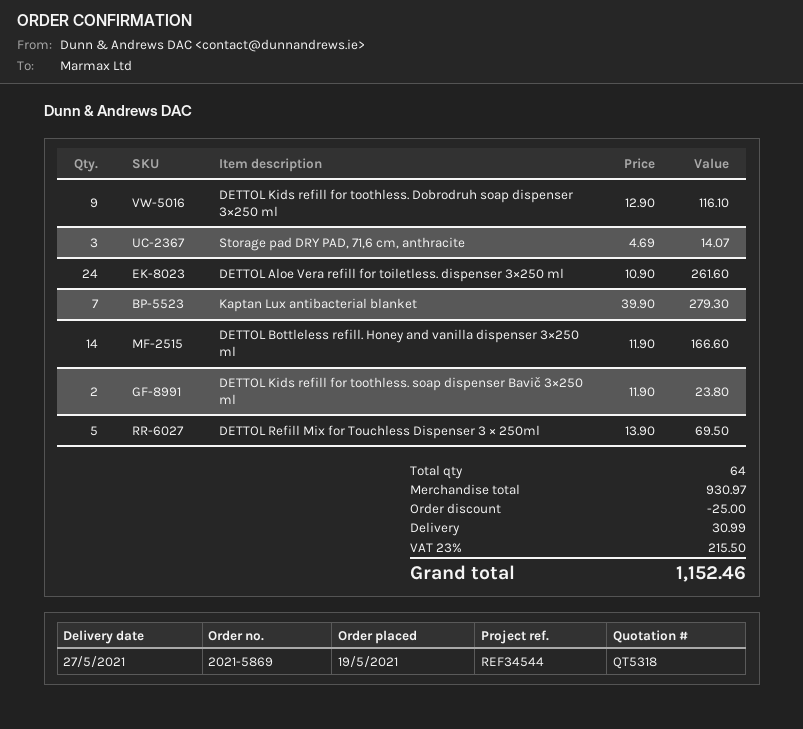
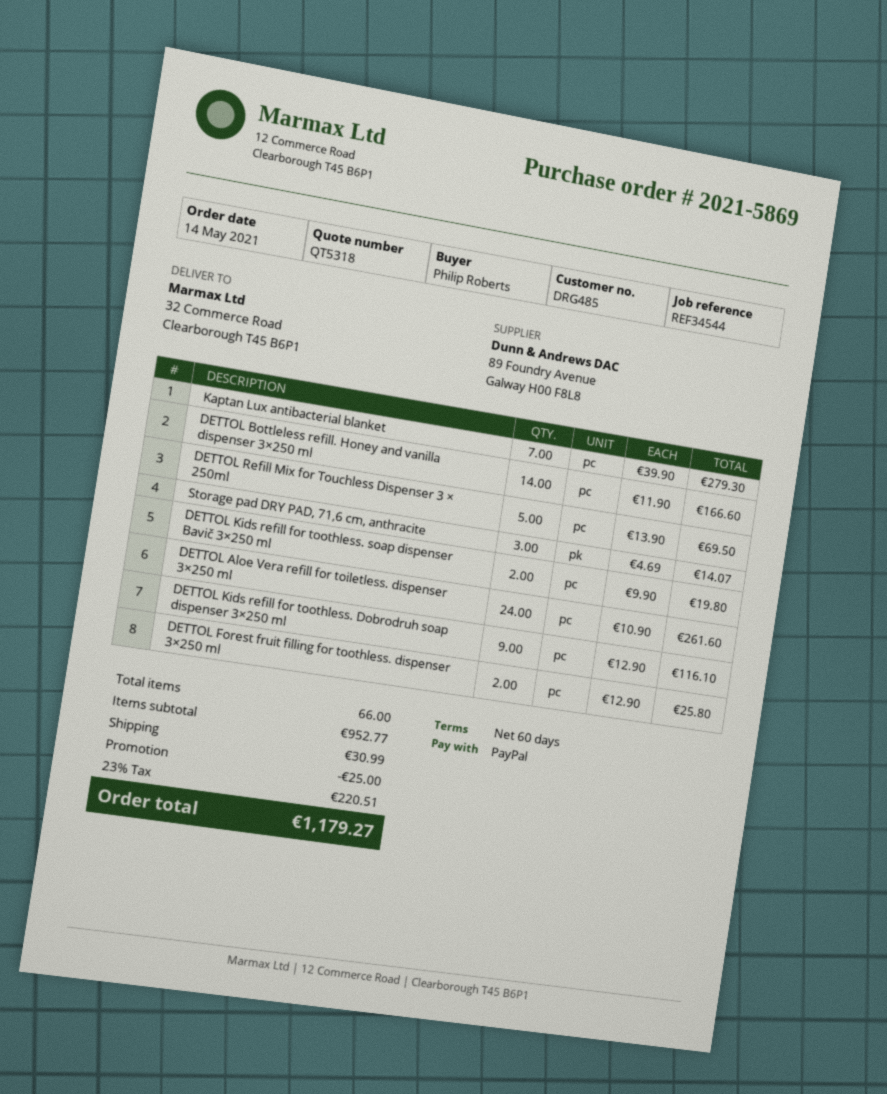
order date: 2021-05-19 -> 2021-05-14
DETTOL Kids refill for toothless. soap dispenser Bavič 3×250 ml: 2 x 11.90 = 23.80 -> 2 x 9.90 = 19.80
DETTOL Forest fruit filling for toothless. dispenser 3×250 ml: none -> 2 x 12.90 = 25.80
total quantity: 64 -> 66
subtotal: 930.97 -> 952.77
tax: 23% = 215.50 -> 23% = 220.51
total: 1152.46 -> 1179.27

